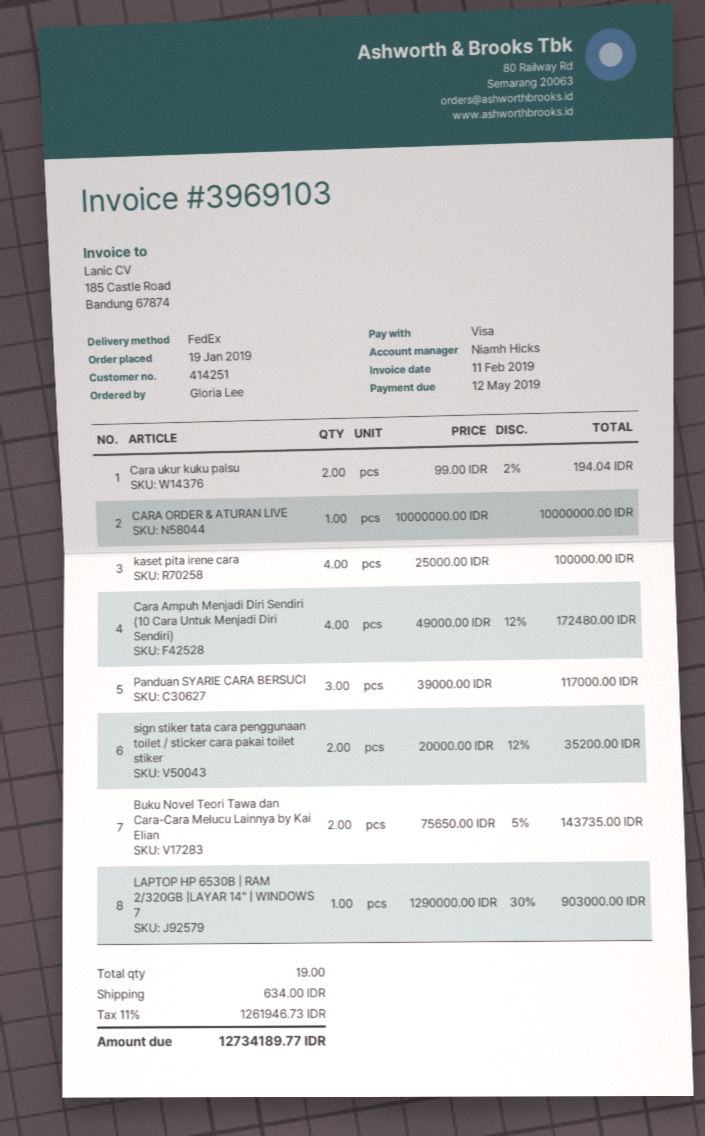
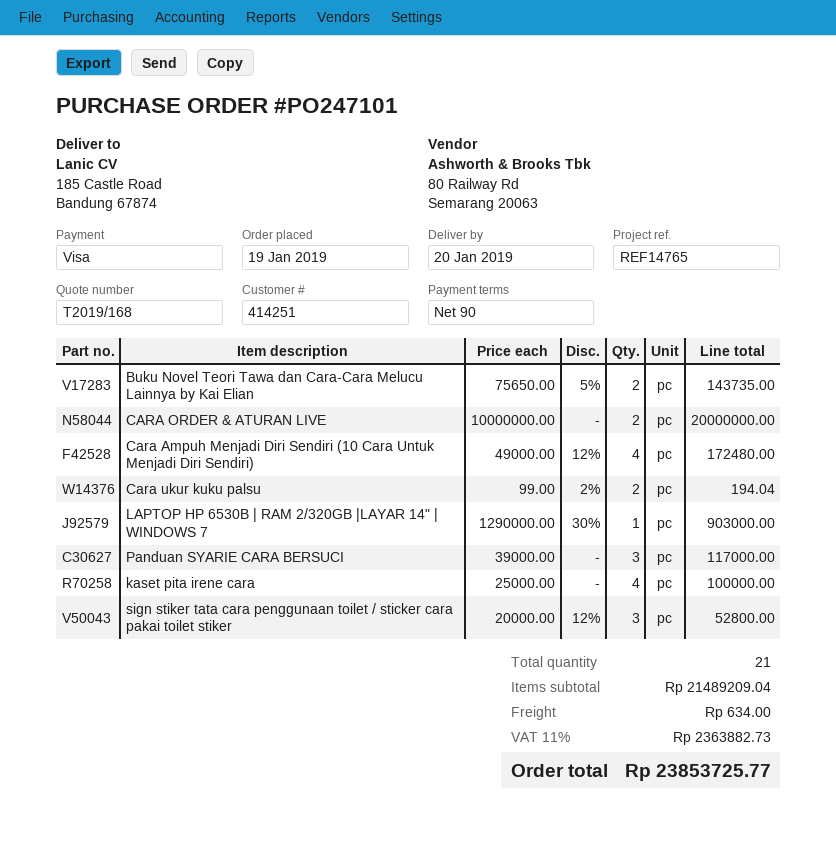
CARA ORDER & ATURAN LIVE: 1 x 10000000.00 = 10000000.00 -> 2 x 10000000.00 = 20000000.00
sign stiker tata cara penggunaan toilet / sticker cara pakai toilet stiker: 2 x 20000.00 - 12% = 35200.00 -> 3 x 20000.00 - 12% = 52800.00
total quantity: 19 -> 21
tax: 11% = 1261946.73 -> 11% = 2363882.73
total: 12734189.77 -> 23853725.77

